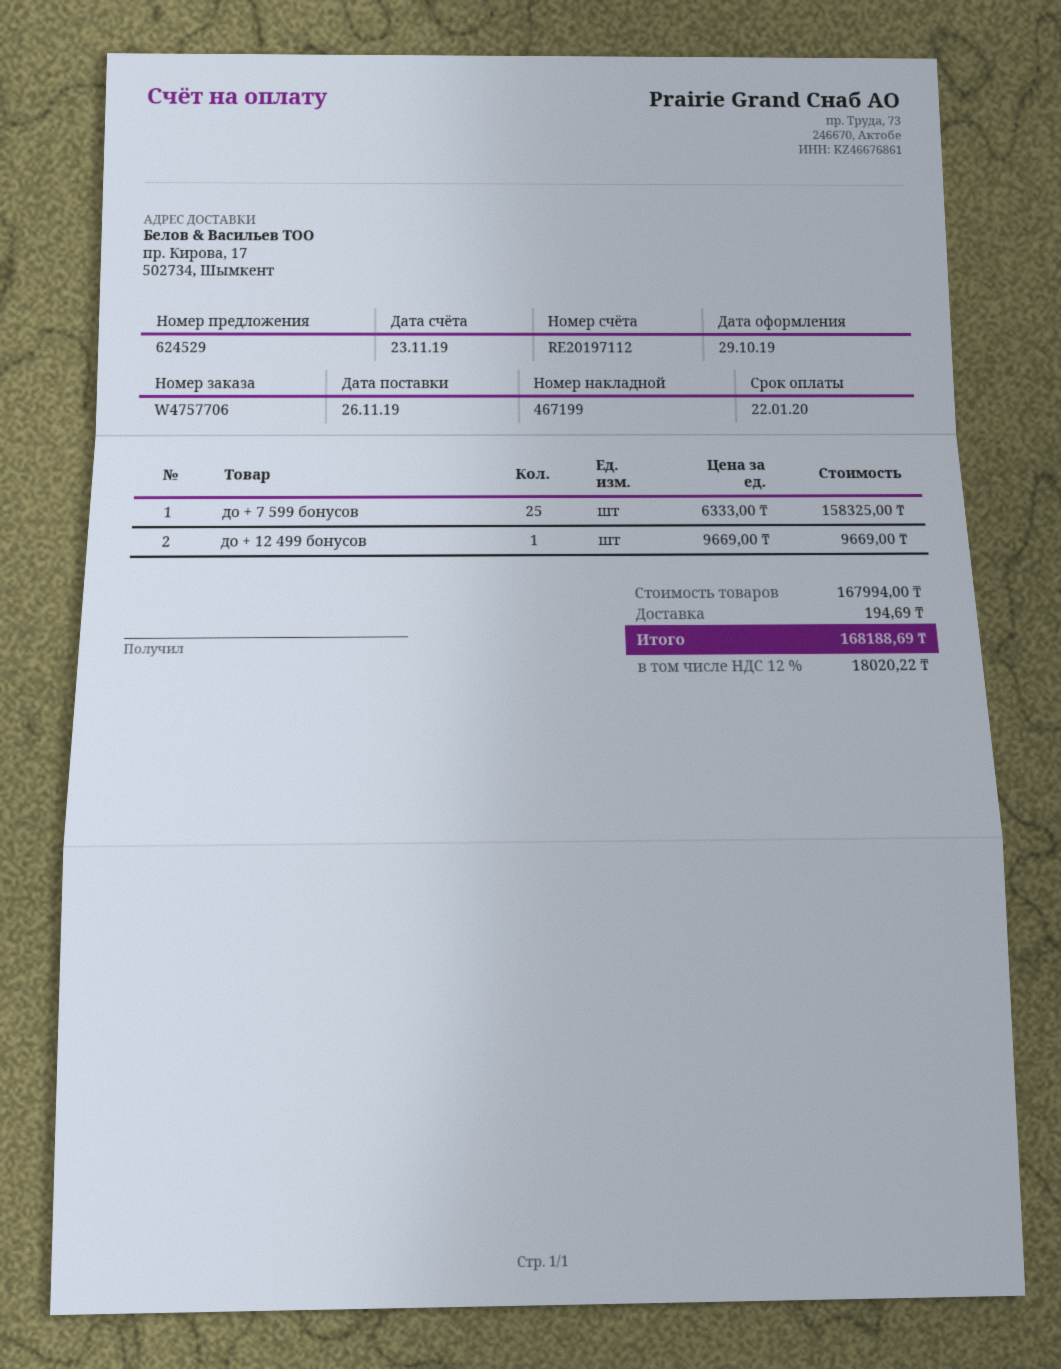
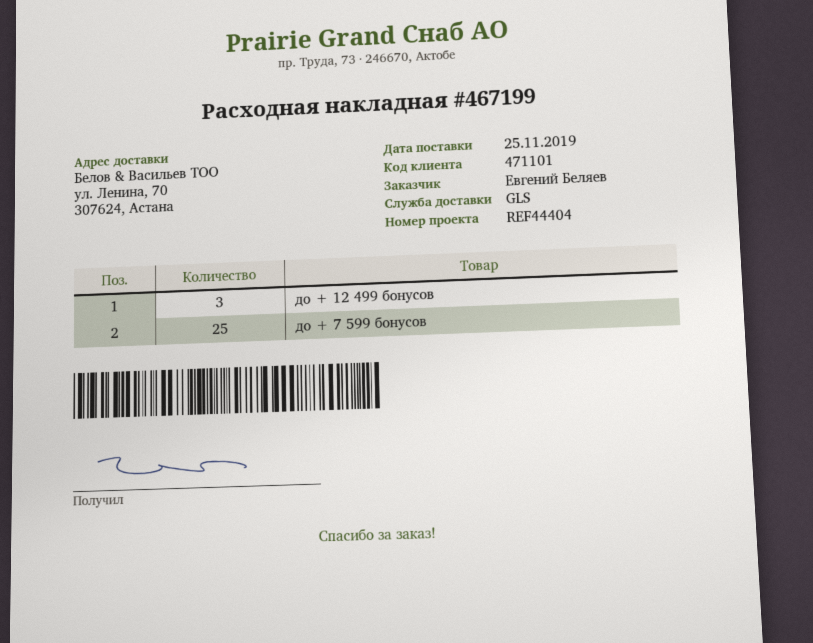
delivery date: 2019-11-26 -> 2019-11-25
ship to: пр. Кирова, 17, 502734, Шымкент -> ул. Ленина, 70, 307624, Астана
до + 12 499 бонусов: 1 -> 3

